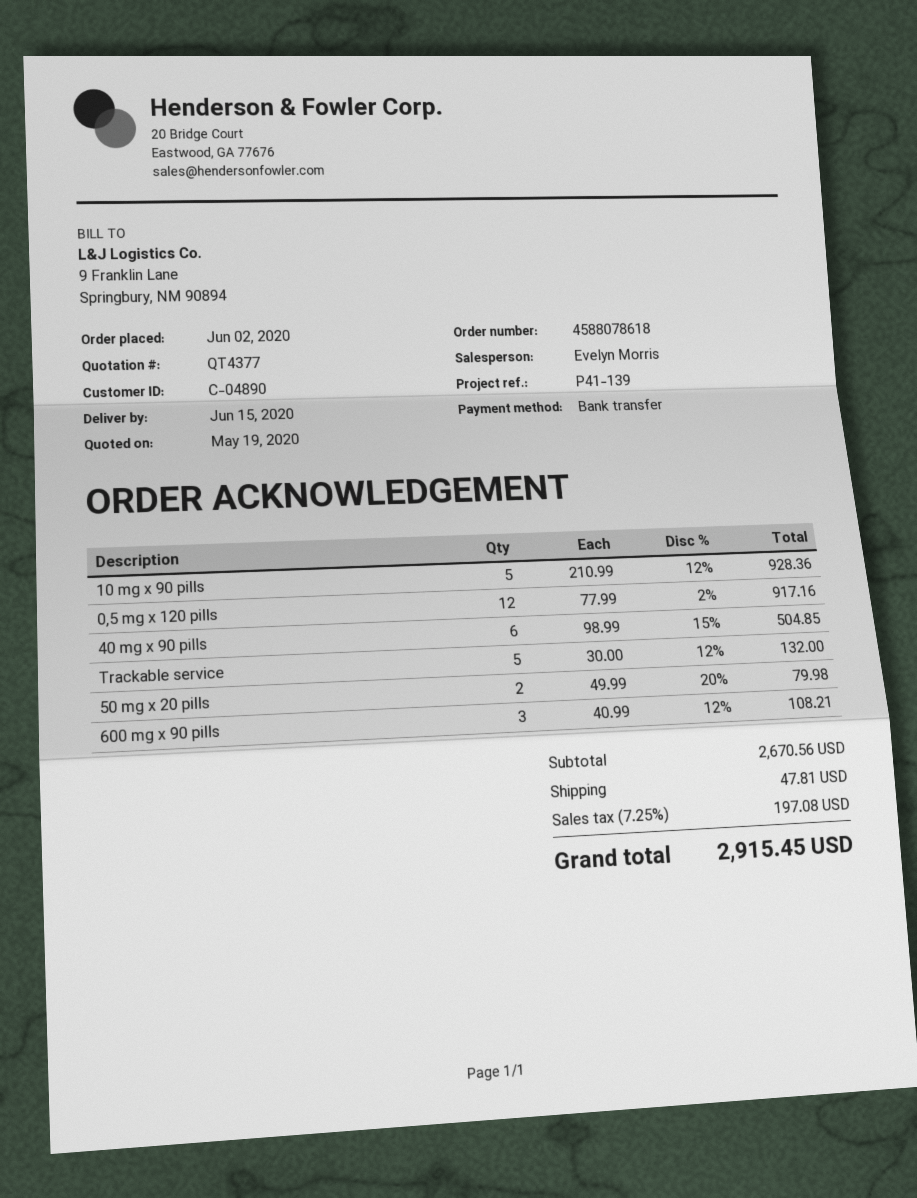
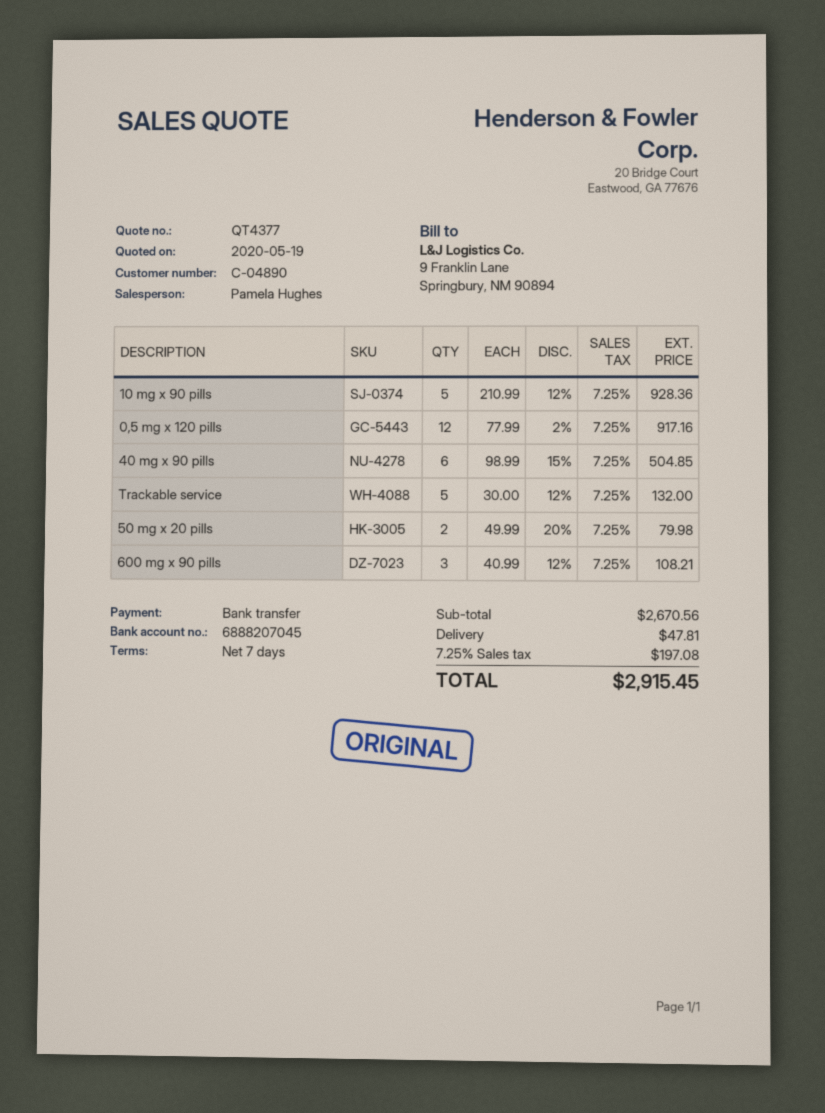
sales rep: Evelyn Morris -> Pamela Hughes

